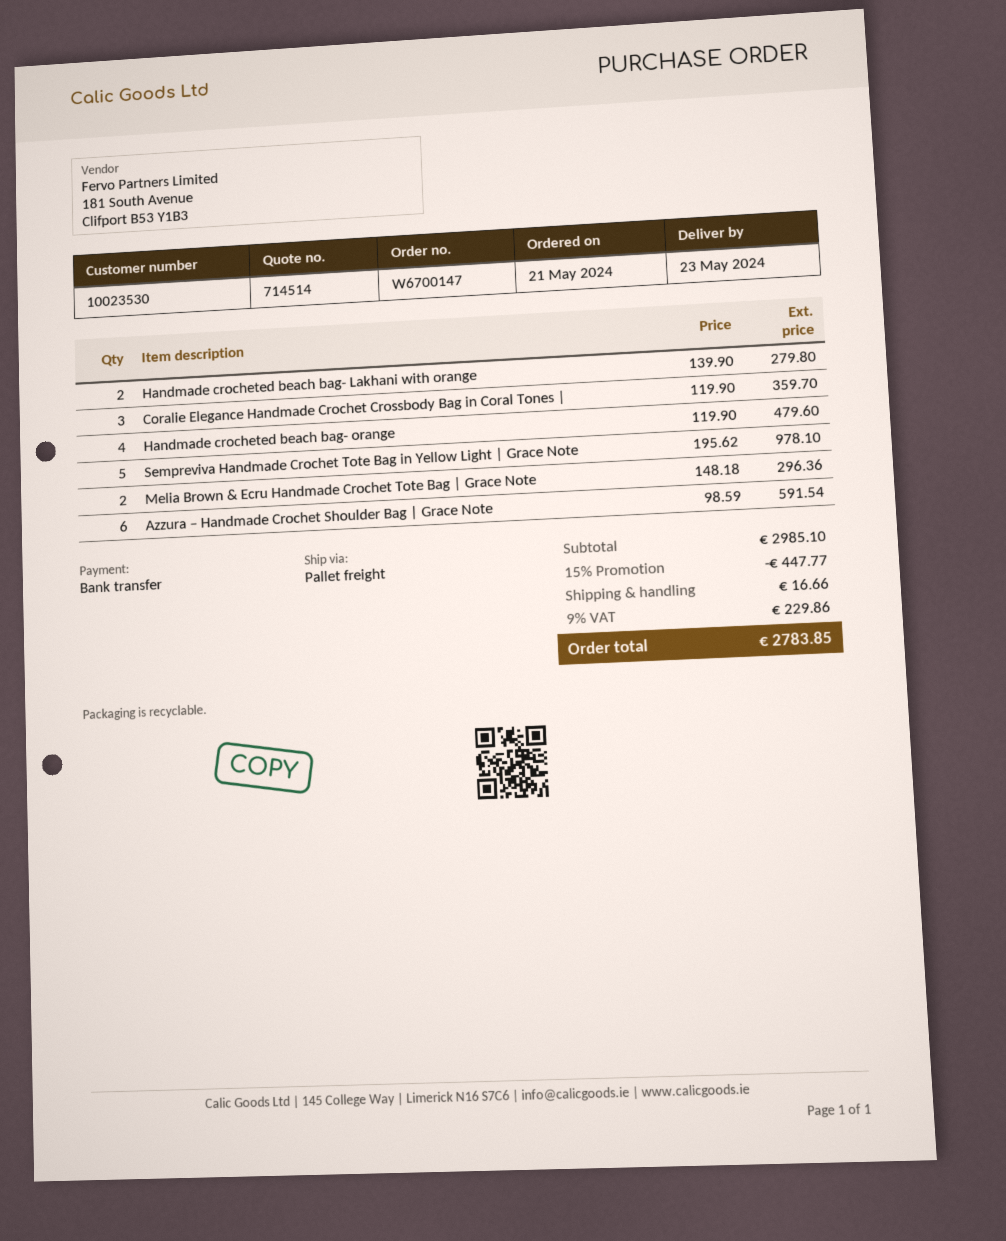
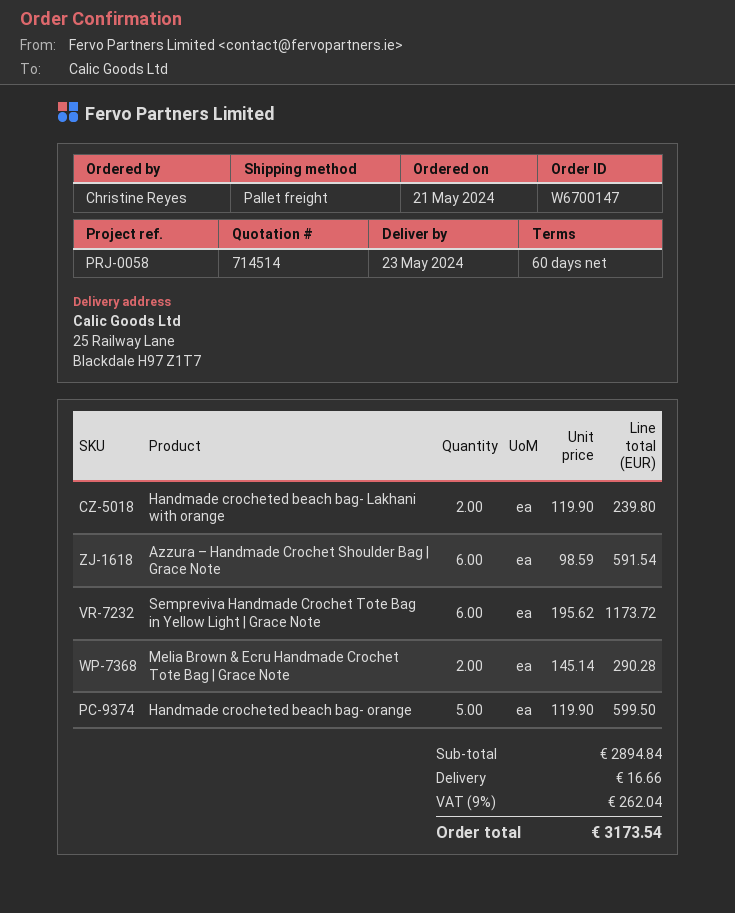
Handmade crocheted beach bag- Lakhani with orange: 2 x 139.90 = 279.80 -> 2 x 119.90 = 239.80
Coralie Elegance Handmade Crochet Crossbody Bag in Coral Tones |: 3 x 119.90 = 359.70 -> none
Handmade crocheted beach bag- orange: 4 x 119.90 = 479.60 -> 5 x 119.90 = 599.50
Sempreviva Handmade Crochet Tote Bag in Yellow Light | Grace Note: 5 x 195.62 = 978.10 -> 6 x 195.62 = 1173.72
Melia Brown & Ecru Handmade Crochet Tote Bag | Grace Note: 2 x 148.18 = 296.36 -> 2 x 145.14 = 290.28
subtotal: 2985.10 -> 2894.84
discount: 15% = 447.77 -> none
tax: 9% = 229.86 -> 9% = 262.04
total: 2783.85 -> 3173.54

